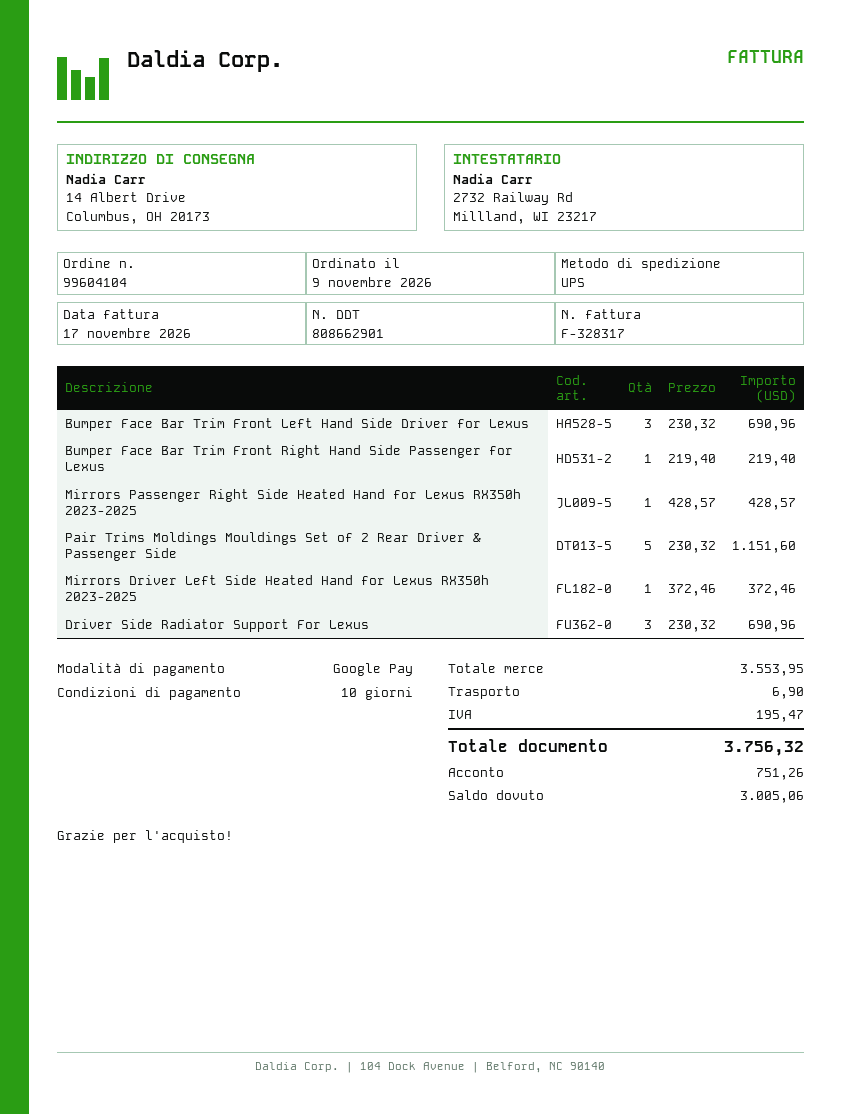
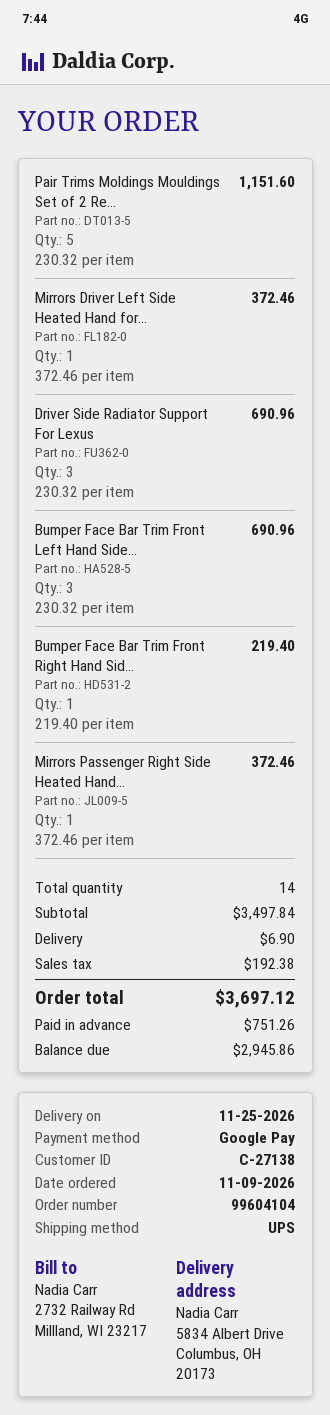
ship to: 14 Albert Drive, Columbus, OH 20173 -> 5834 Albert Drive, Columbus, OH 20173
Mirrors Passenger Right Side Heated Hand for Lexus RX350h 2023-2025: 1 x 428.57 = 428.57 -> 1 x 372.46 = 372.46
subtotal: 3553.95 -> 3497.84
tax: 195.47 -> 192.38
total: 3756.32 -> 3697.12
balance: 3005.06 -> 2945.86

